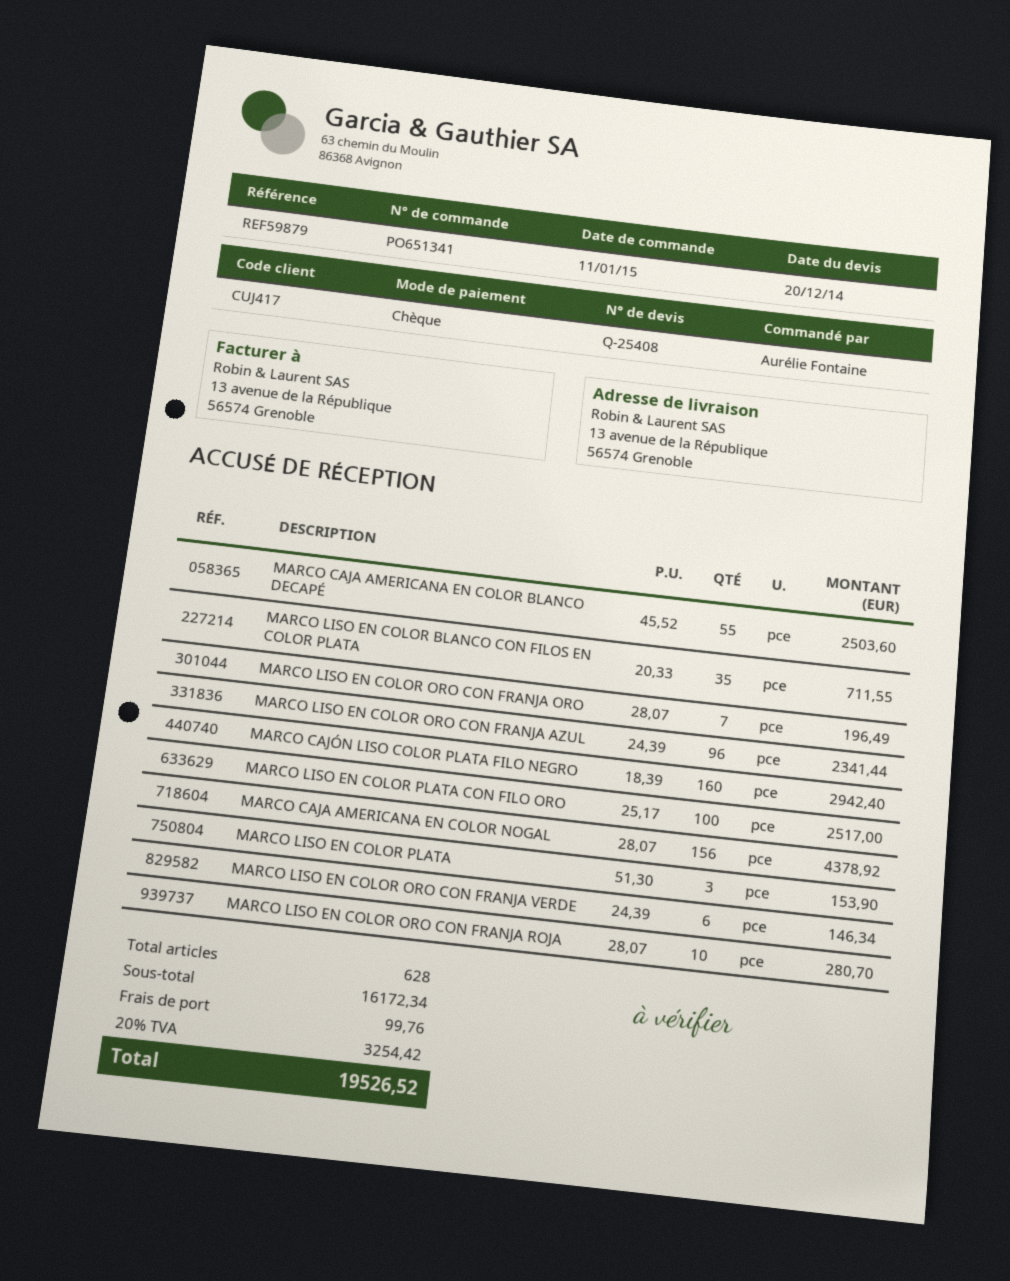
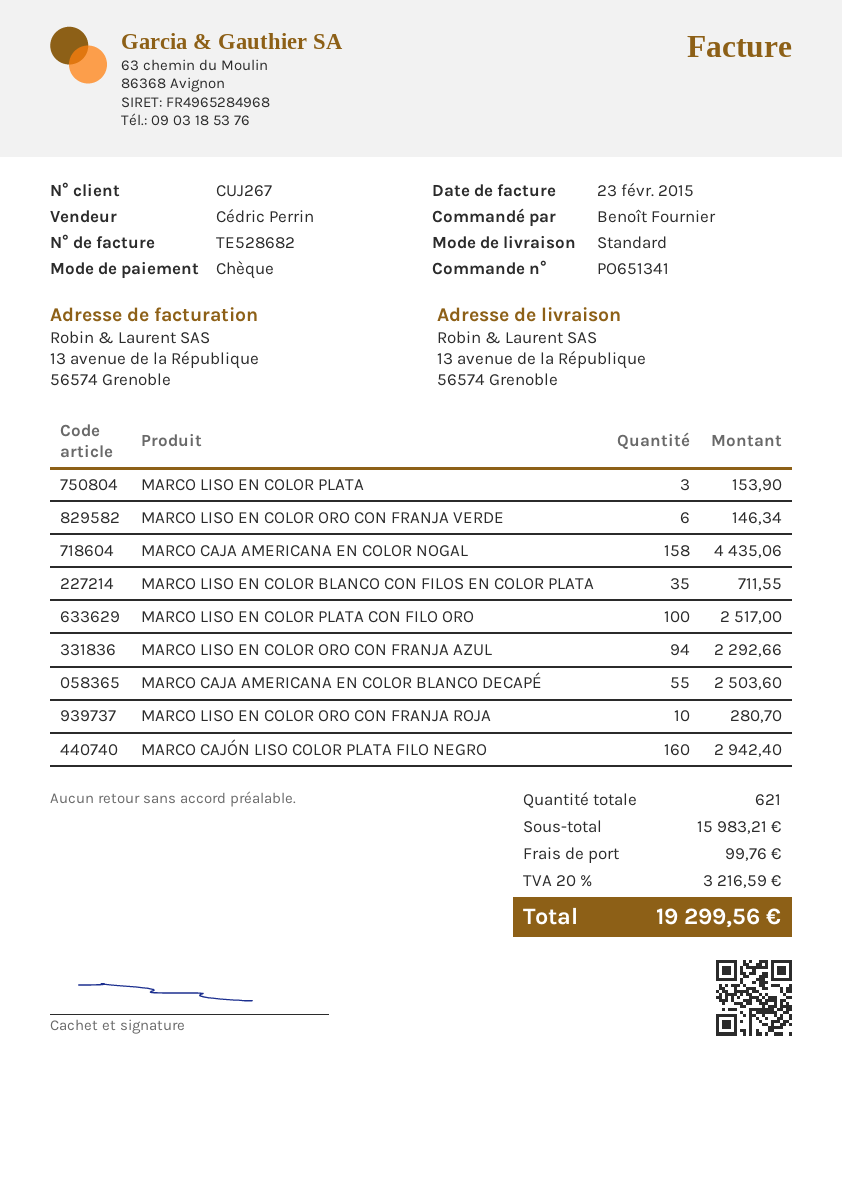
customer number: CUJ417 -> CUJ267
ordered by: Aurélie Fontaine -> Benoît Fournier
MARCO LISO EN COLOR ORO CON FRANJA ORO: 7 for 196.49 -> none
MARCO LISO EN COLOR ORO CON FRANJA AZUL: 96 for 2341.44 -> 94 for 2292.66
MARCO CAJA AMERICANA EN COLOR NOGAL: 156 for 4378.92 -> 158 for 4435.06
total quantity: 628 -> 621
subtotal: 16172.34 -> 15983.21
tax: 20% = 3254.42 -> 20% = 3216.59
total: 19526.52 -> 19299.56

